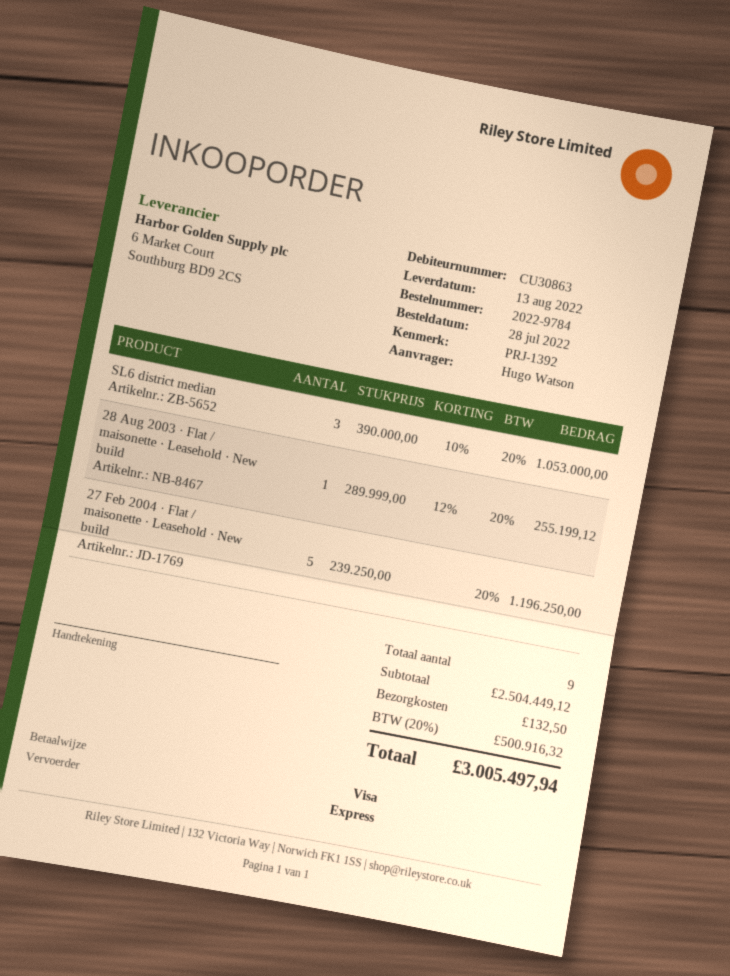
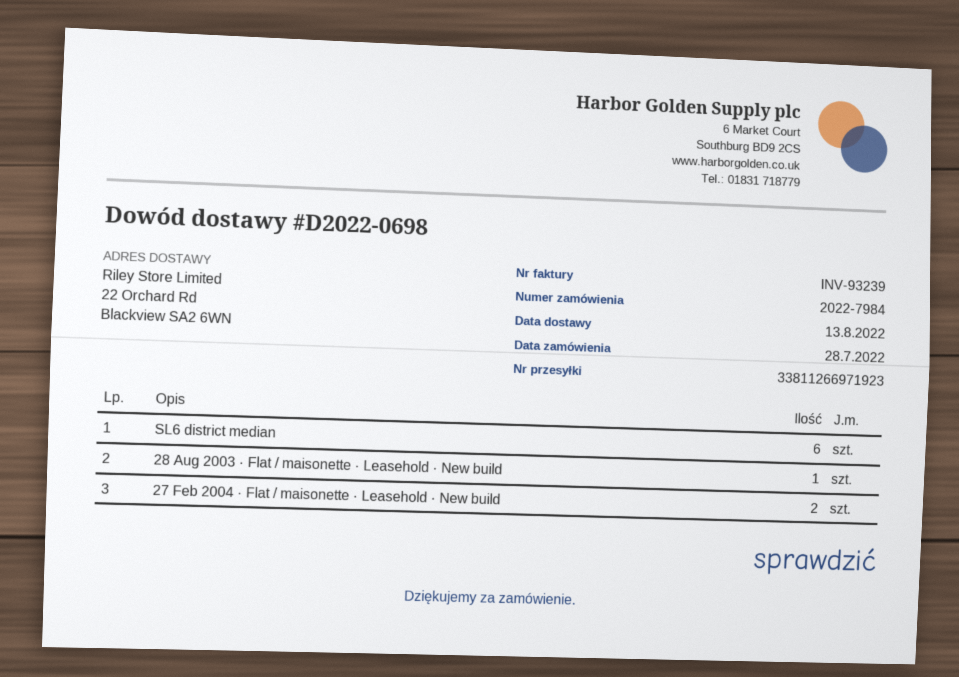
order number: 2022-9784 -> 2022-7984
SL6 district median: 3 -> 6
27 Feb 2004 · Flat / maisonette · Leasehold · New build: 5 -> 2

